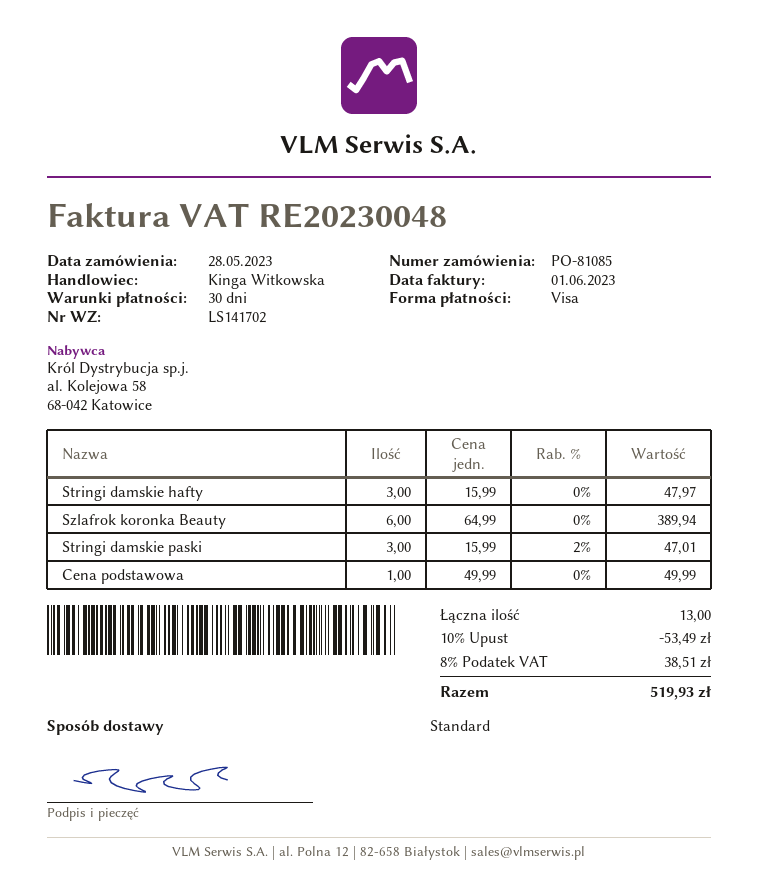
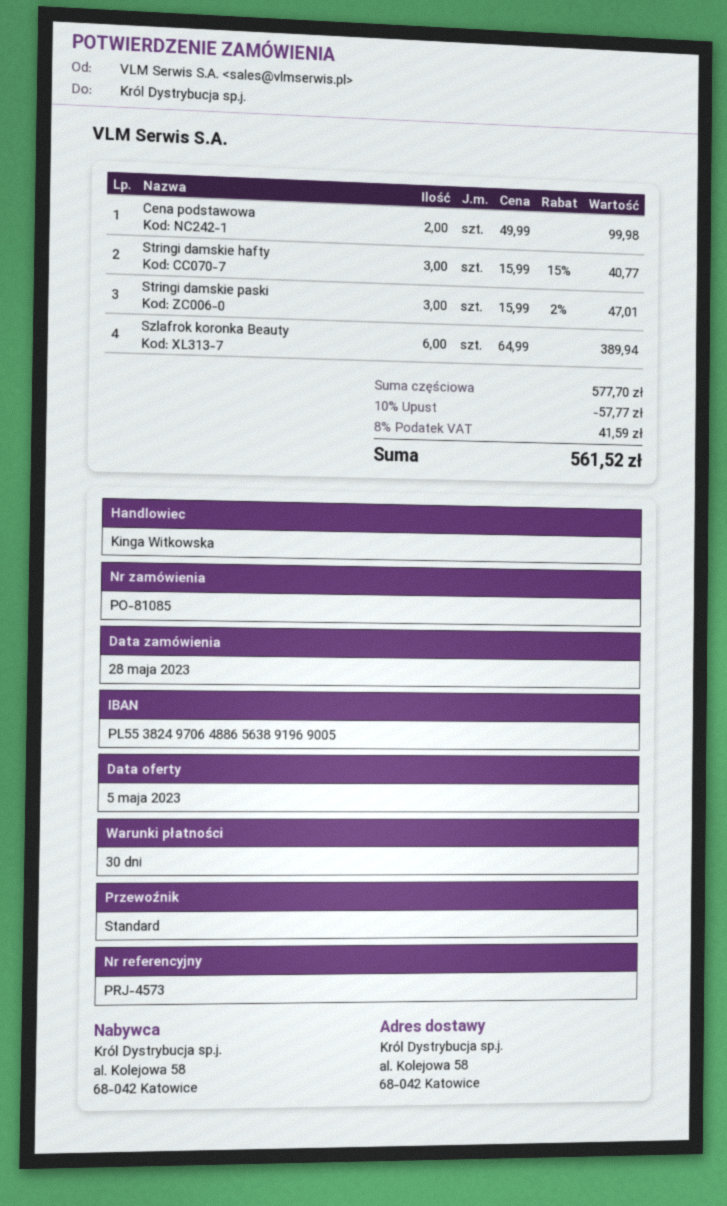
Stringi damskie hafty: 3 x 15.99 = 47.97 -> 3 x 15.99 - 15% = 40.77
Cena podstawowa: 1 x 49.99 = 49.99 -> 2 x 49.99 = 99.98
discount: 10% = 53.49 -> 10% = 57.77
tax: 8% = 38.51 -> 8% = 41.59
total: 519.93 -> 561.52

